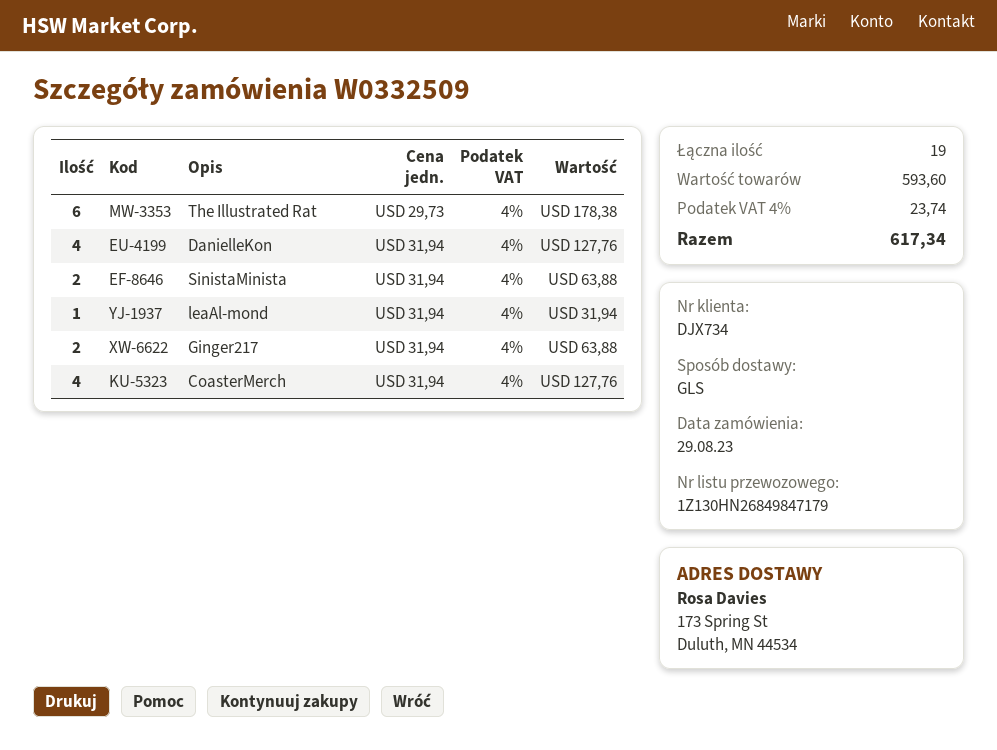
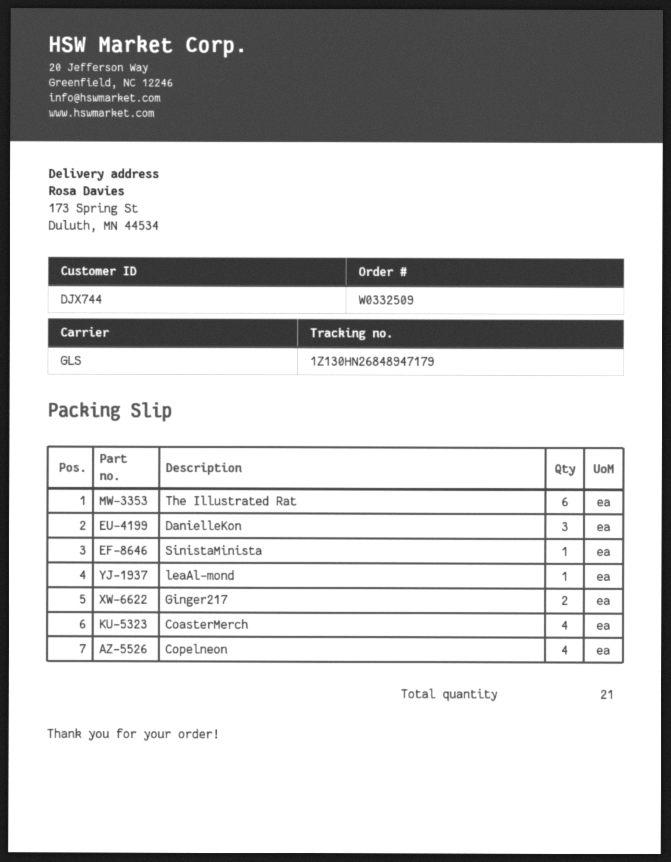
customer number: DJX734 -> DJX744
tracking number: 1Z130HN26849847179 -> 1Z130HN26848947179
DanielleKon: 4 -> 3
SinistaMinista: 2 -> 1
Copelneon: none -> 4
total quantity: 19 -> 21

